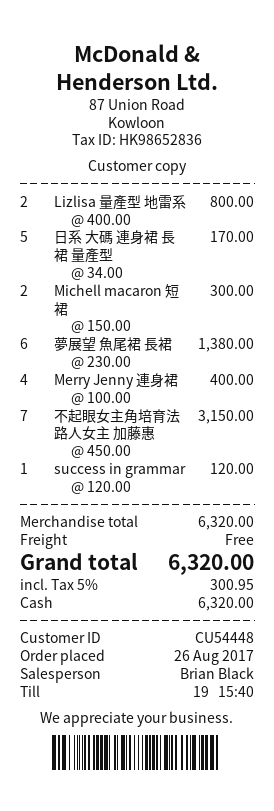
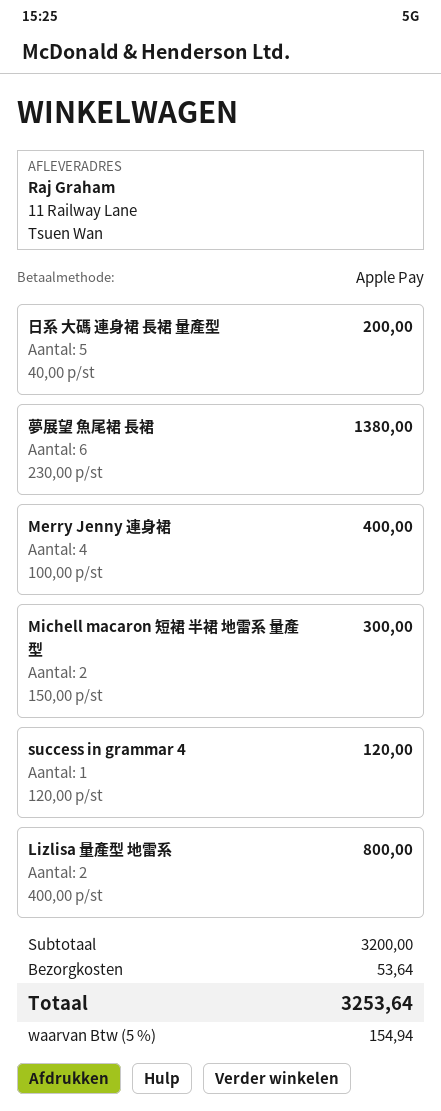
payment method: cash -> Apple Pay
日系 大碼 連身裙 長裙 量產型: 5 x 34.00 = 170.00 -> 5 x 40.00 = 200.00
不起眼女主角培育法 路人女主 加藤惠: 7 x 450.00 = 3150.00 -> none
subtotal: 6320.00 -> 3200.00
shipping: 0.00 -> 53.64
tax: 5% = 300.95 -> 5% = 154.94
total: 6320.00 -> 3253.64

